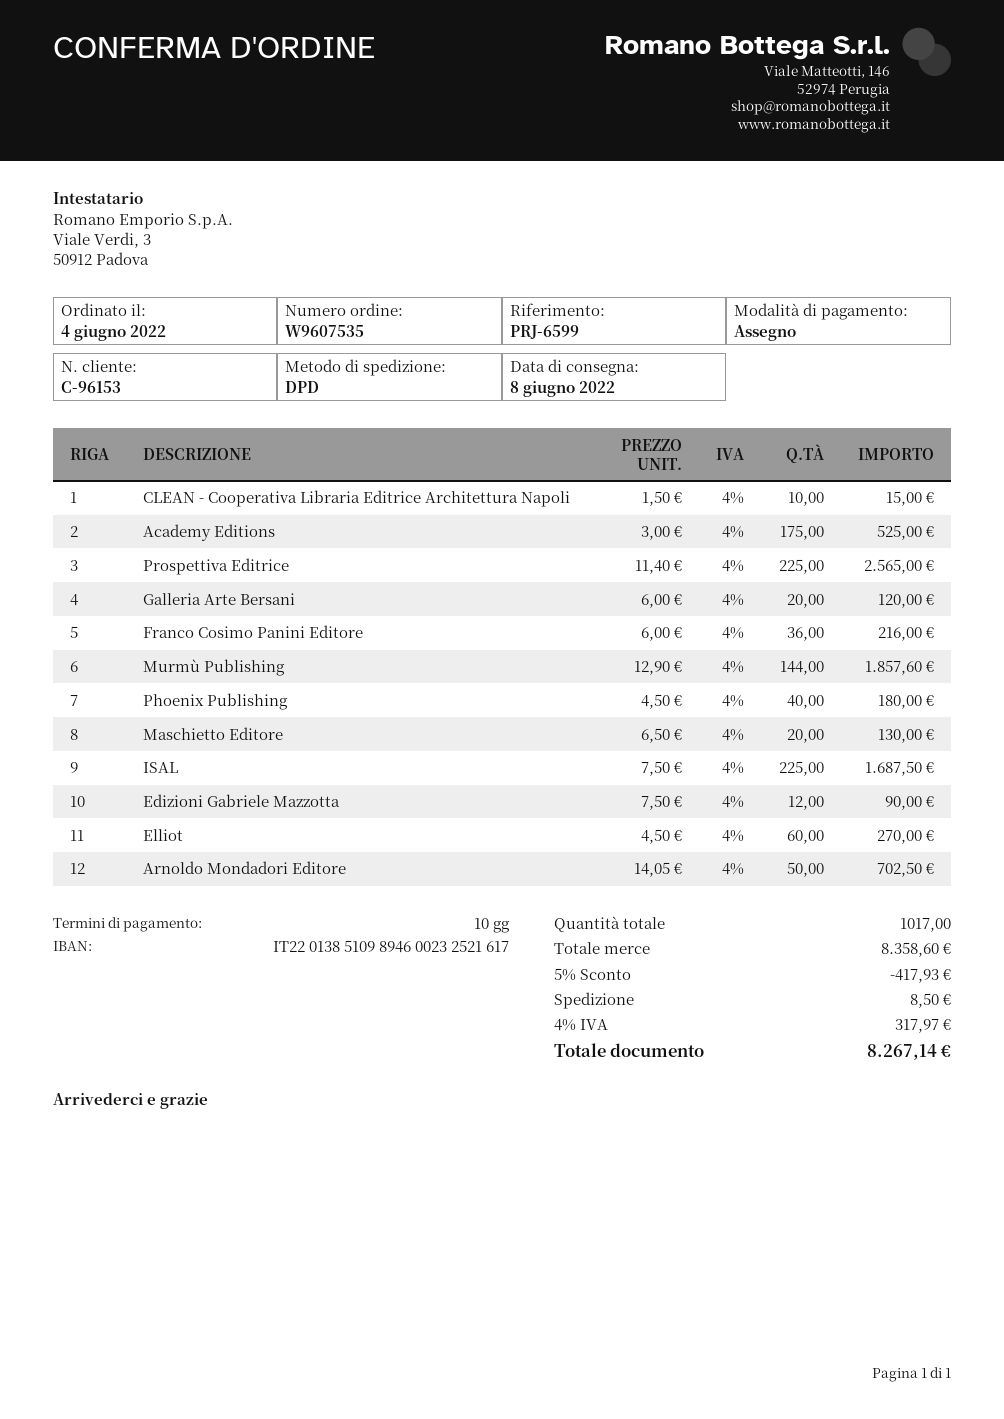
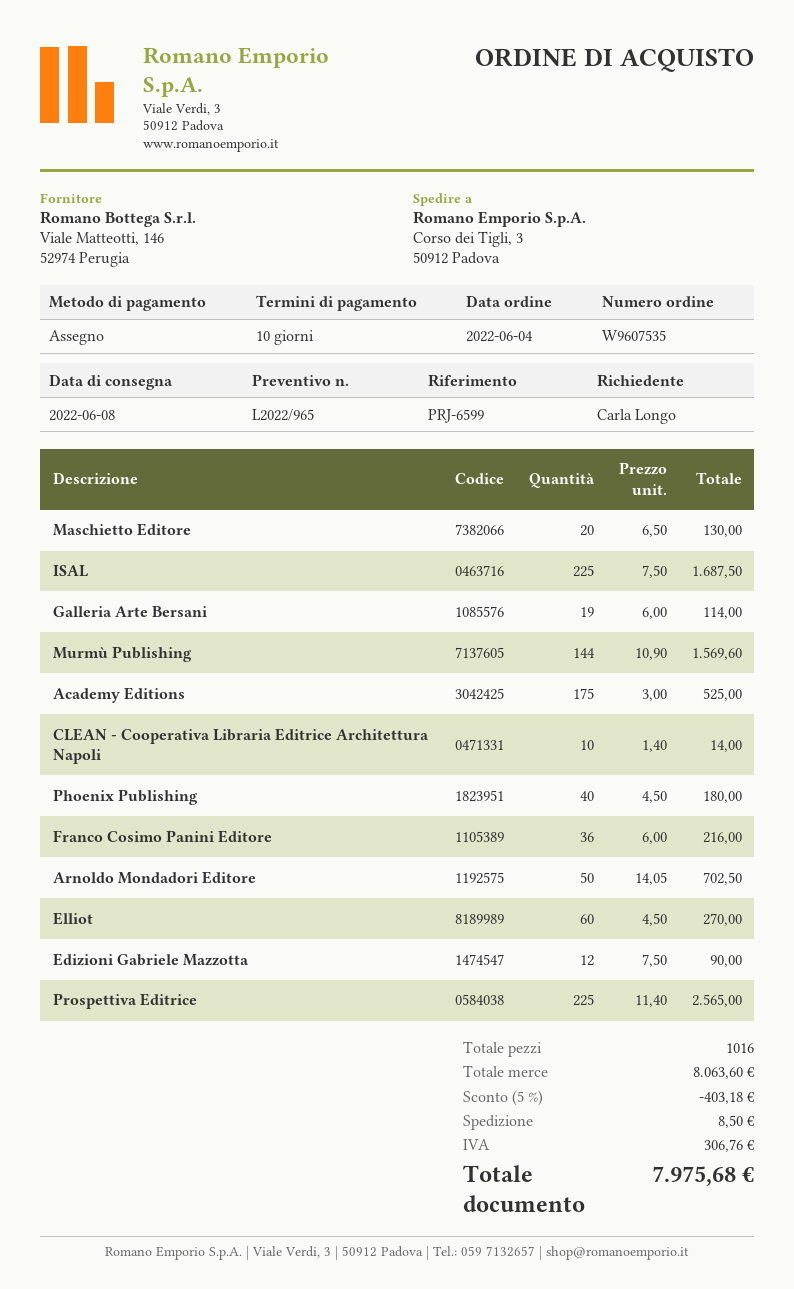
CLEAN - Cooperativa Libraria Editrice Architettura Napoli: 10 x 1.50 = 15.00 -> 10 x 1.40 = 14.00
Galleria Arte Bersani: 20 x 6.00 = 120.00 -> 19 x 6.00 = 114.00
Murmù Publishing: 144 x 12.90 = 1857.60 -> 144 x 10.90 = 1569.60
total quantity: 1017 -> 1016
subtotal: 8358.60 -> 8063.60
discount: 5% = 417.93 -> 5% = 403.18
tax: 317.97 -> 306.76
total: 8267.14 -> 7975.68

